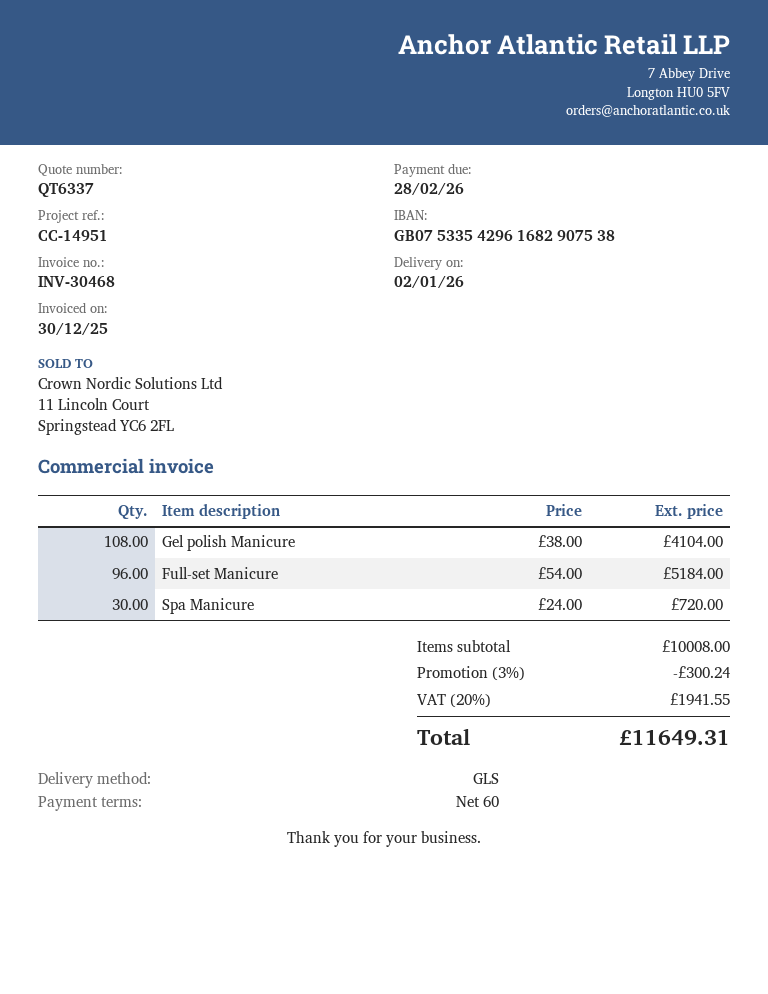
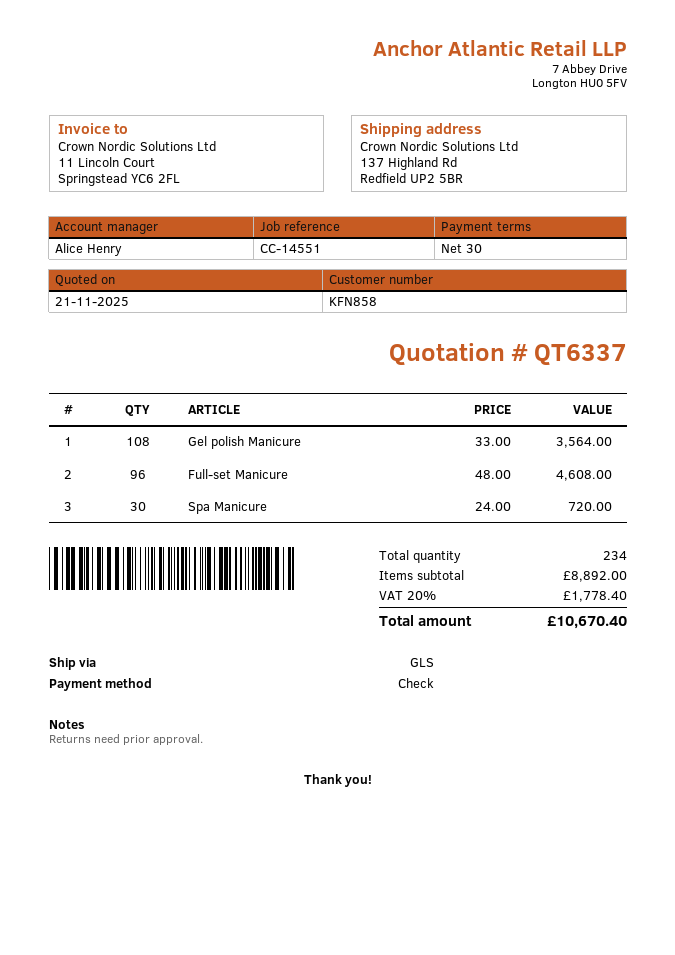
payment terms: 60 days -> 30 days
reference: CC-14951 -> CC-14551
Gel polish Manicure: 108 x 38.00 = 4104.00 -> 108 x 33.00 = 3564.00
Full-set Manicure: 96 x 54.00 = 5184.00 -> 96 x 48.00 = 4608.00
subtotal: 10008.00 -> 8892.00
discount: 3% = 300.24 -> none
tax: 20% = 1941.55 -> 20% = 1778.40
total: 11649.31 -> 10670.40

